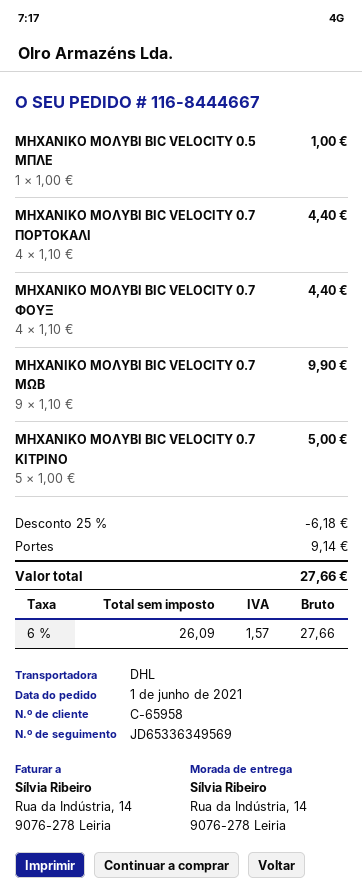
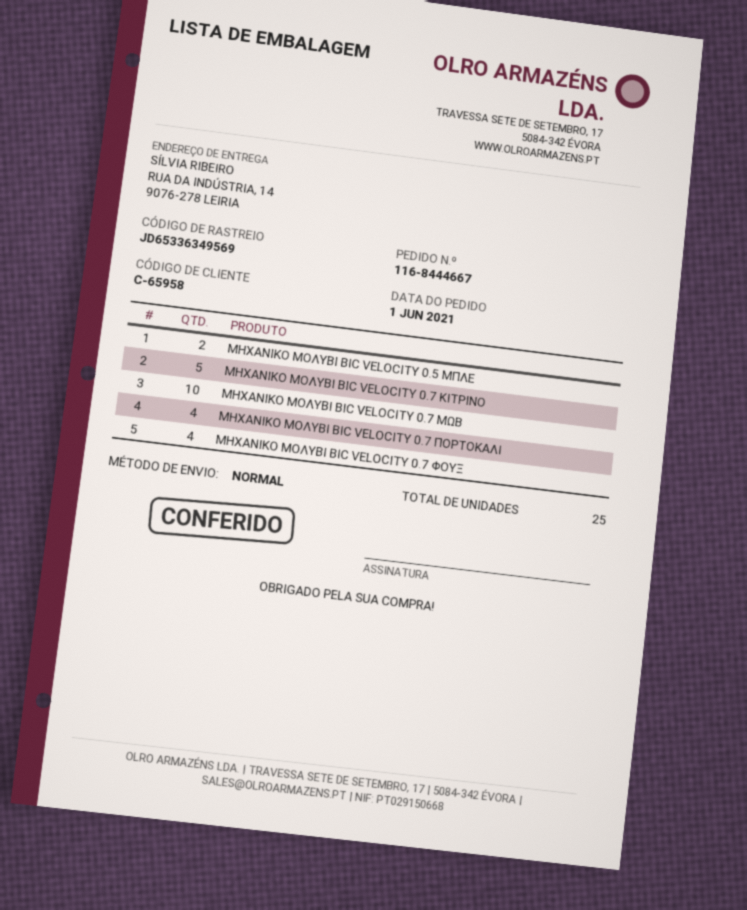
shipping method: DHL -> standard
ΜΗΧΑΝΙΚΟ ΜΟΛΥΒΙ BIC VELOCITY 0.5 ΜΠΛΕ: 1 -> 2
ΜΗΧΑΝΙΚΟ ΜΟΛΥΒΙ BIC VELOCITY 0.7 ΜΩΒ: 9 -> 10

